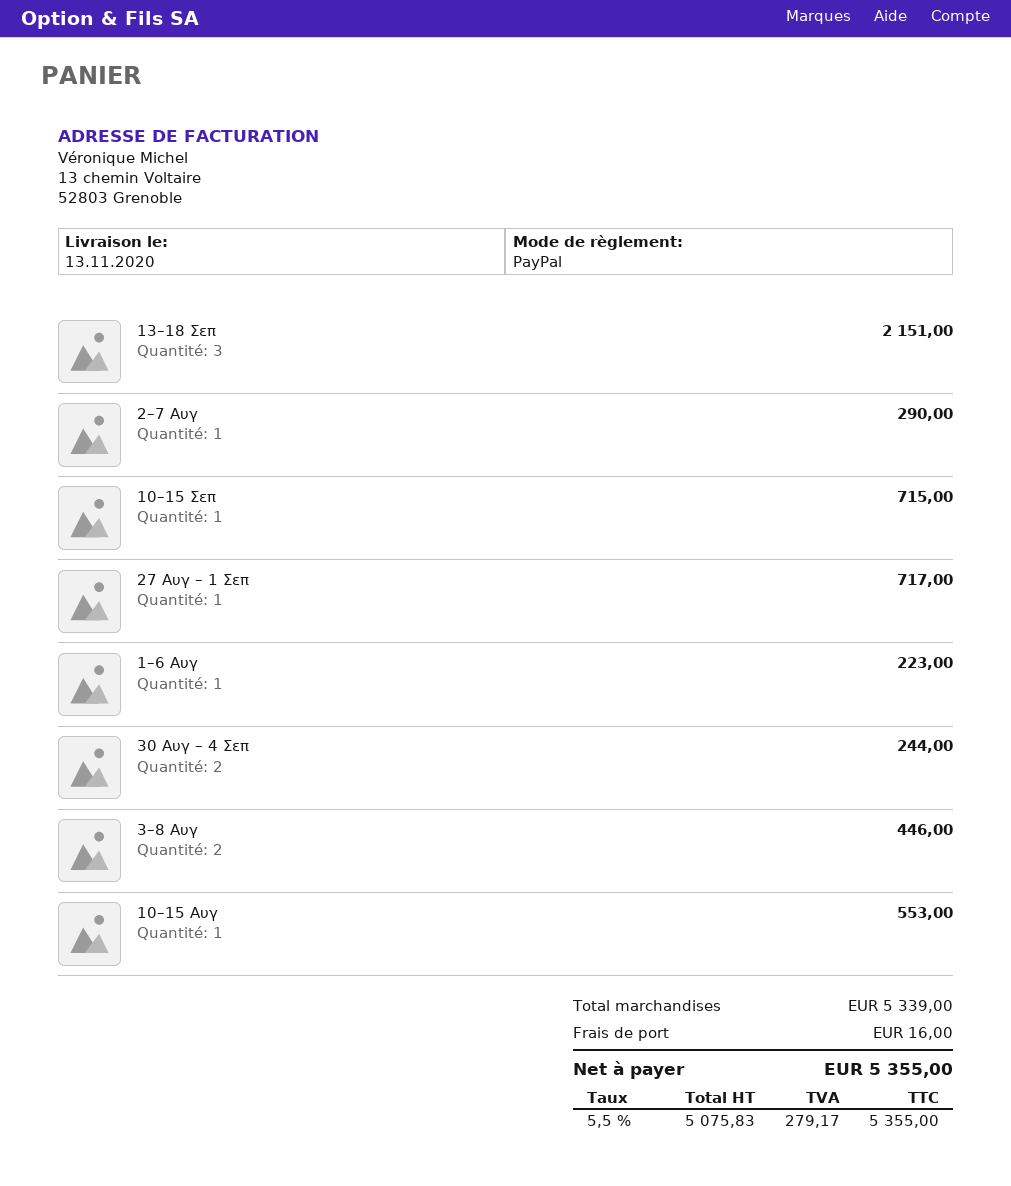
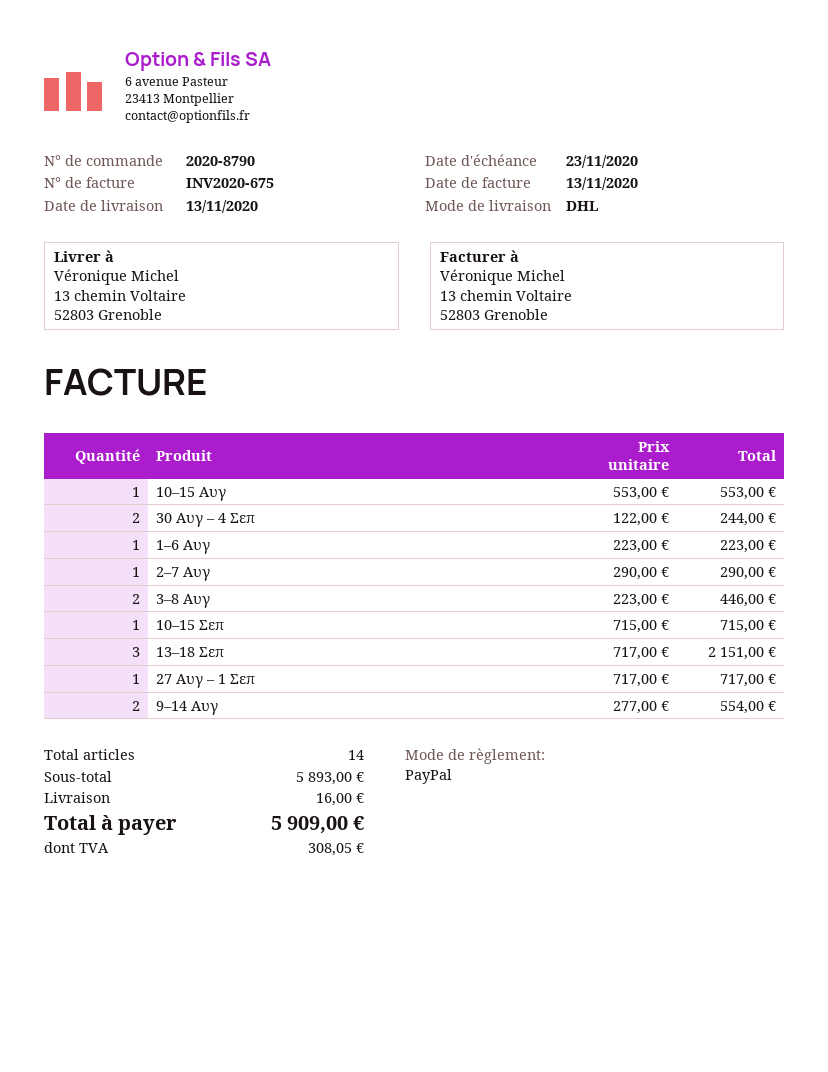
9–14 Αυγ: none -> 2 for 554.00
subtotal: 5339.00 -> 5893.00
tax: 279.17 -> 308.05
total: 5355.00 -> 5909.00

